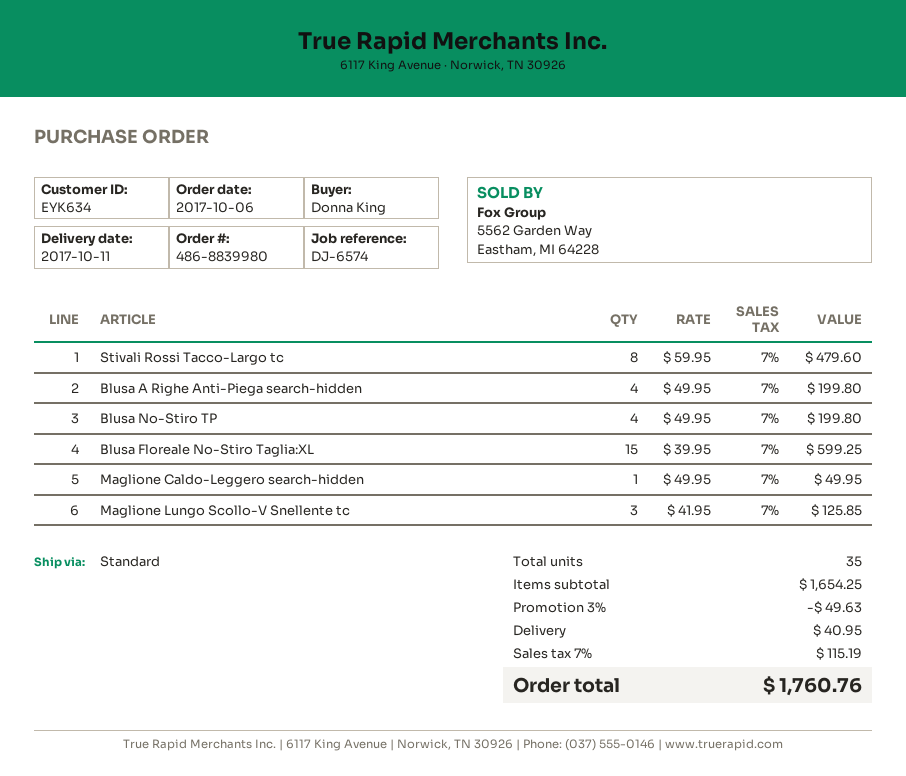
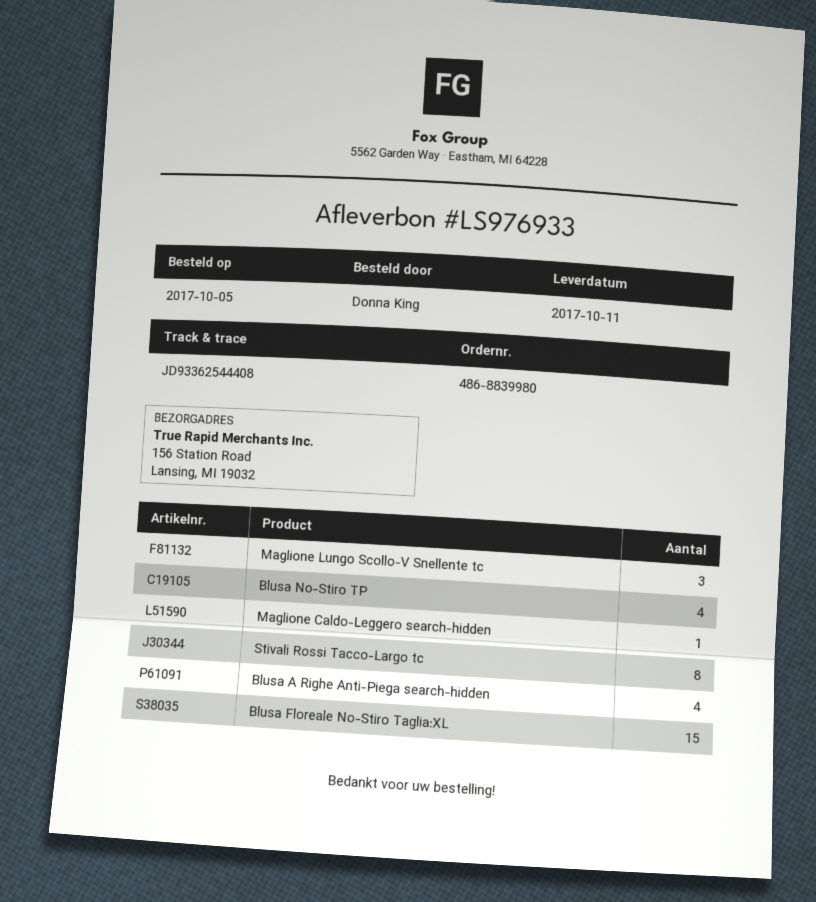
order date: 2017-10-06 -> 2017-10-05

